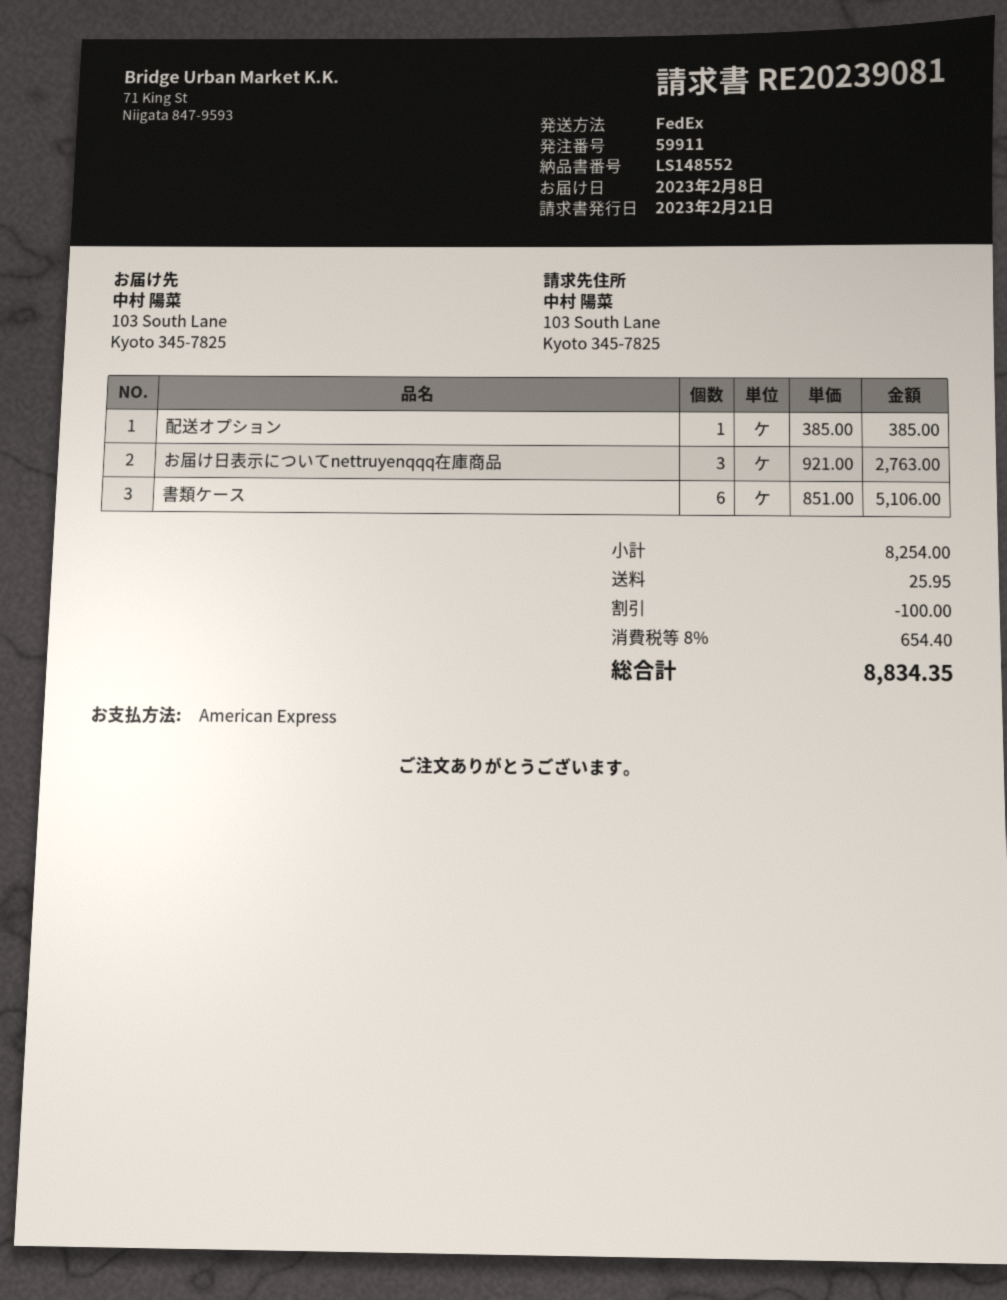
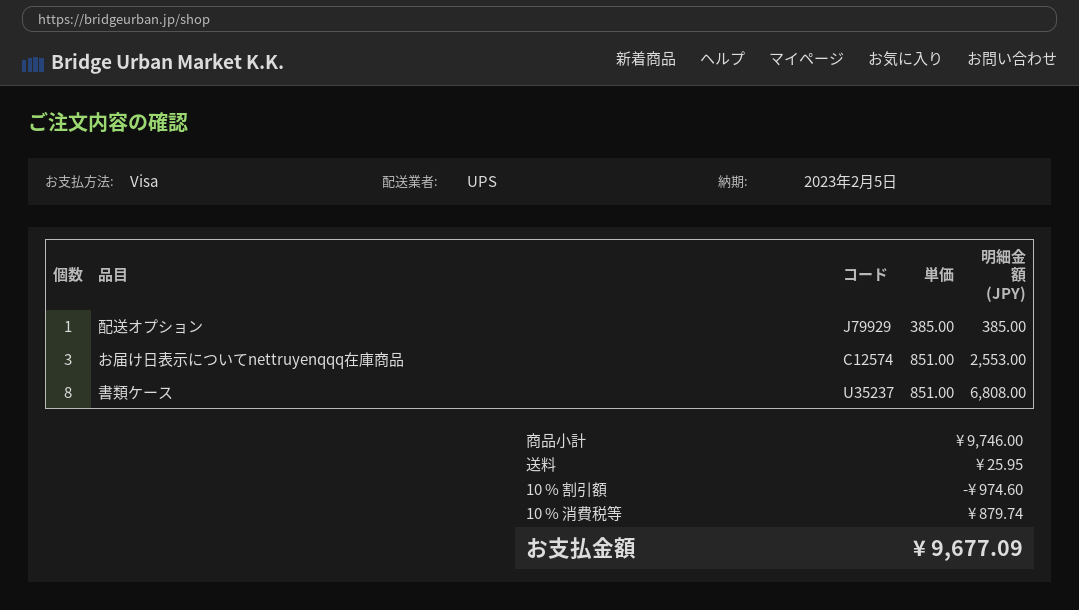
delivery date: 2023-02-08 -> 2023-02-05
payment method: American Express -> Visa
shipping method: FedEx -> UPS
お届け日表示についてnettruyenqqq在庫商品: 3 x 921.00 = 2763.00 -> 3 x 851.00 = 2553.00
書類ケース: 6 x 851.00 = 5106.00 -> 8 x 851.00 = 6808.00
subtotal: 8254.00 -> 9746.00
discount: 100.00 -> 974.60
tax: 8% = 654.40 -> 10% = 879.74
total: 8834.35 -> 9677.09

